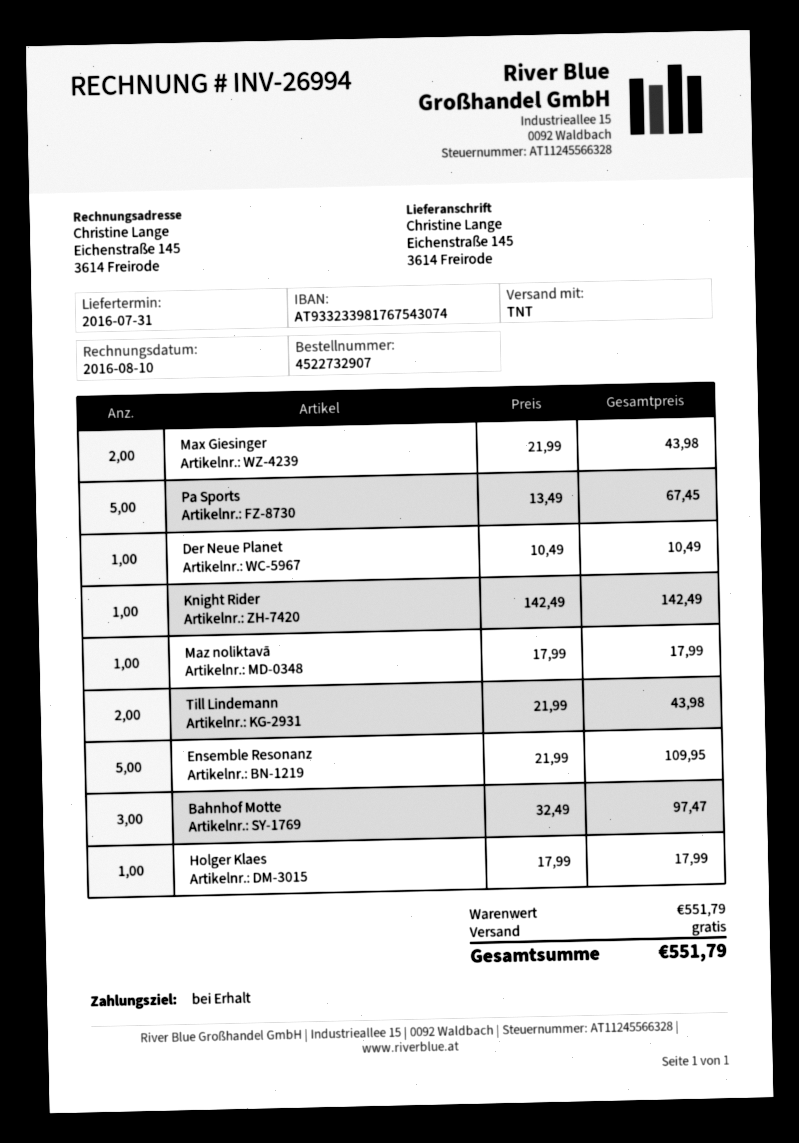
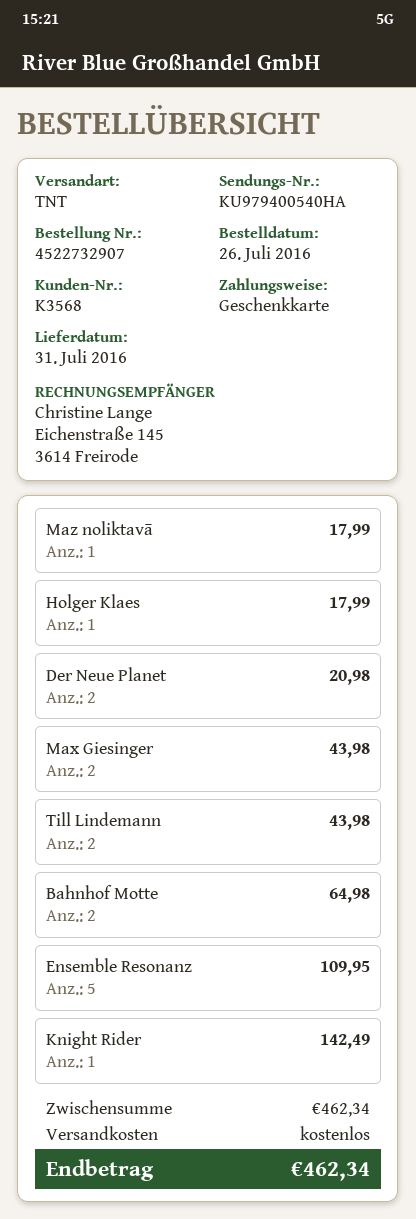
Pa Sports: 5 for 67.45 -> none
Der Neue Planet: 1 for 10.49 -> 2 for 20.98
Bahnhof Motte: 3 for 97.47 -> 2 for 64.98
subtotal: 551.79 -> 462.34
total: 551.79 -> 462.34

